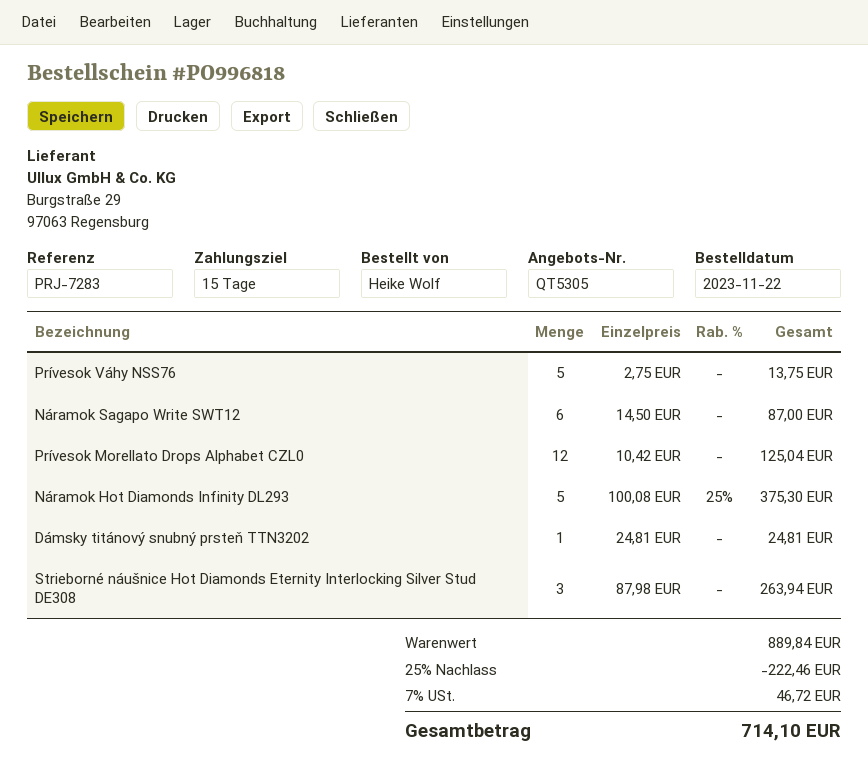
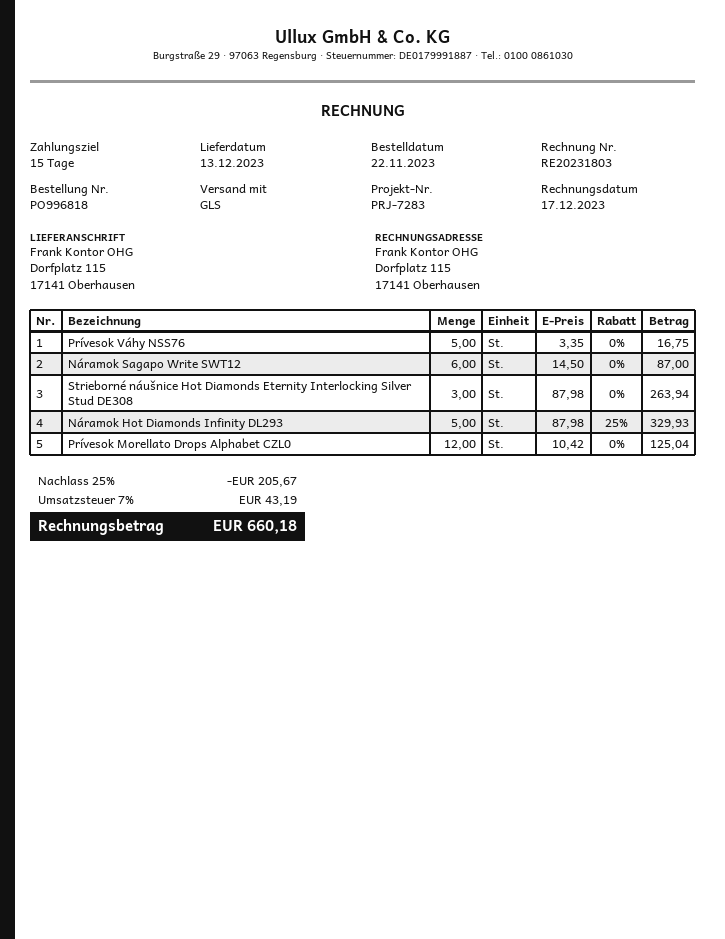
Prívesok Váhy NSS76: 5 x 2.75 = 13.75 -> 5 x 3.35 = 16.75
Náramok Hot Diamonds Infinity DL293: 5 x 100.08 - 25% = 375.30 -> 5 x 87.98 - 25% = 329.93
Dámsky titánový snubný prsteň TTN3202: 1 x 24.81 = 24.81 -> none
discount: 25% = 222.46 -> 25% = 205.67
tax: 7% = 46.72 -> 7% = 43.19
total: 714.10 -> 660.18

